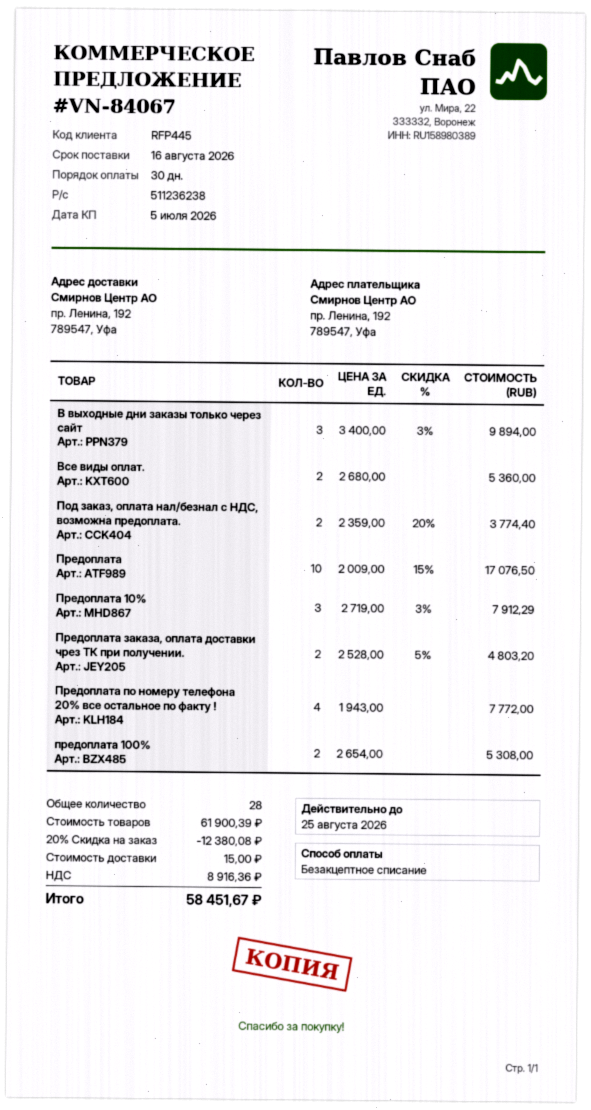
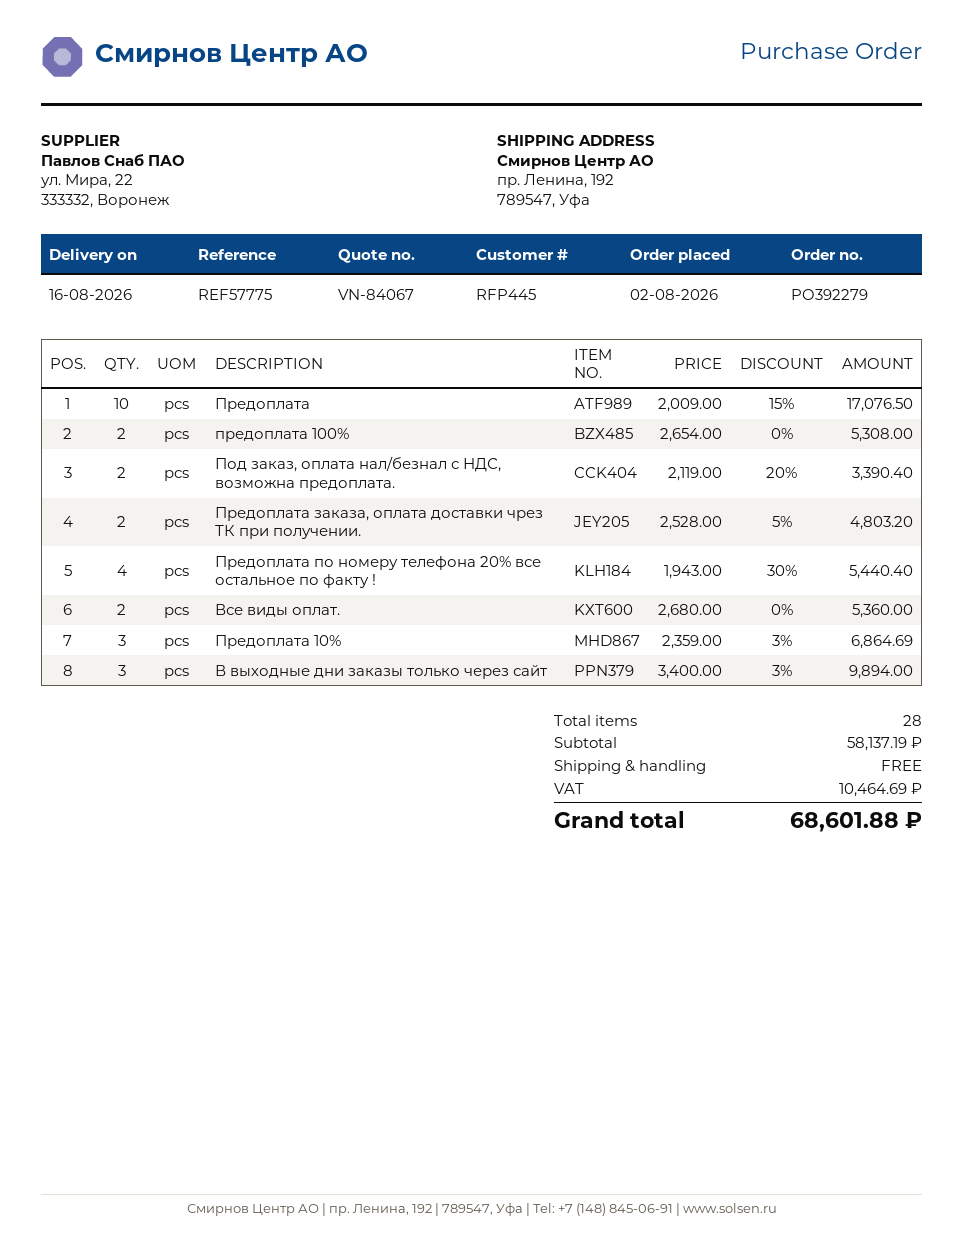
Под заказ, оплата нал/безнал с НДС, возможна предоплата.: 2 x 2359.00 - 20% = 3774.40 -> 2 x 2119.00 - 20% = 3390.40
Предоплата 10%: 3 x 2719.00 - 3% = 7912.29 -> 3 x 2359.00 - 3% = 6864.69
Предоплата по номеру телефона 20% все остальное по факту !: 4 x 1943.00 = 7772.00 -> 4 x 1943.00 - 30% = 5440.40
subtotal: 61900.39 -> 58137.19
discount: 20% = 12380.08 -> none
shipping: 15.00 -> 0.00
tax: 8916.36 -> 10464.69
total: 58451.67 -> 68601.88

